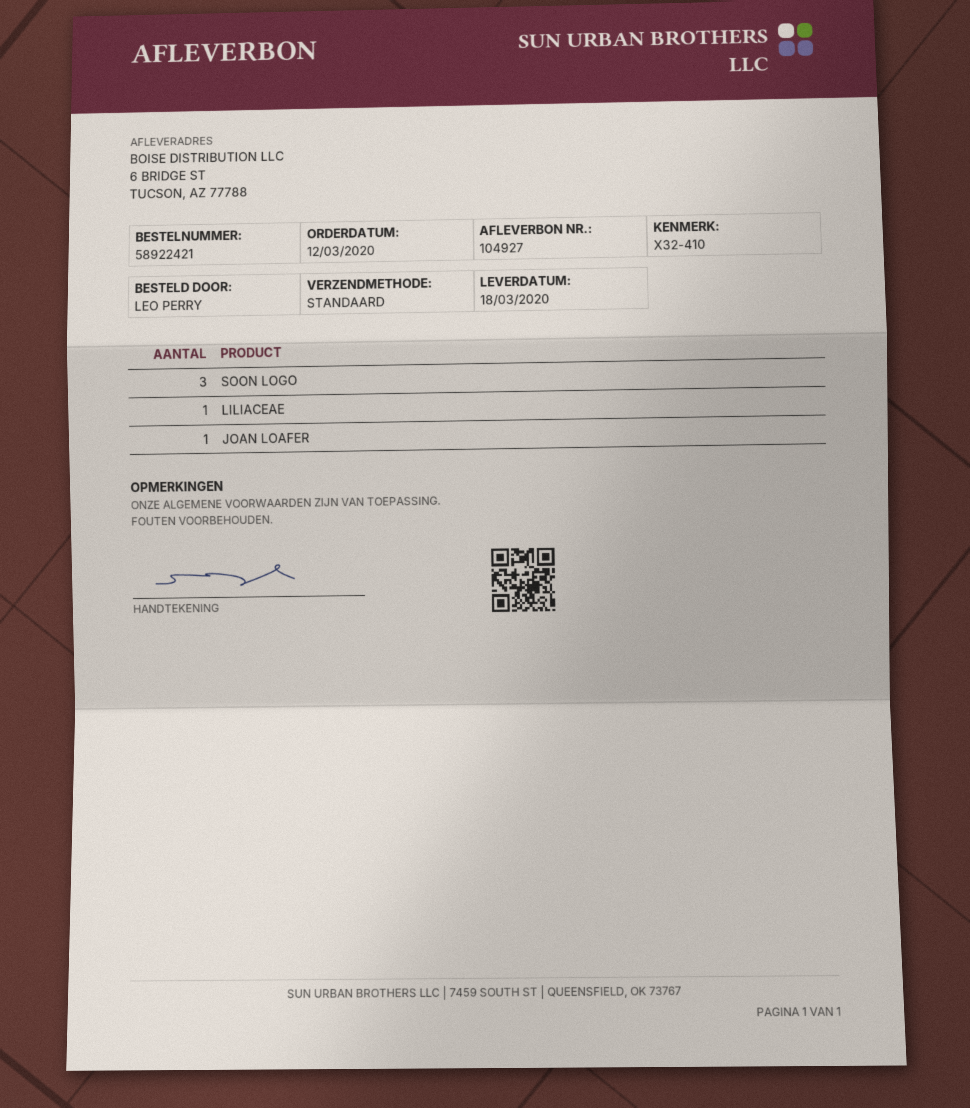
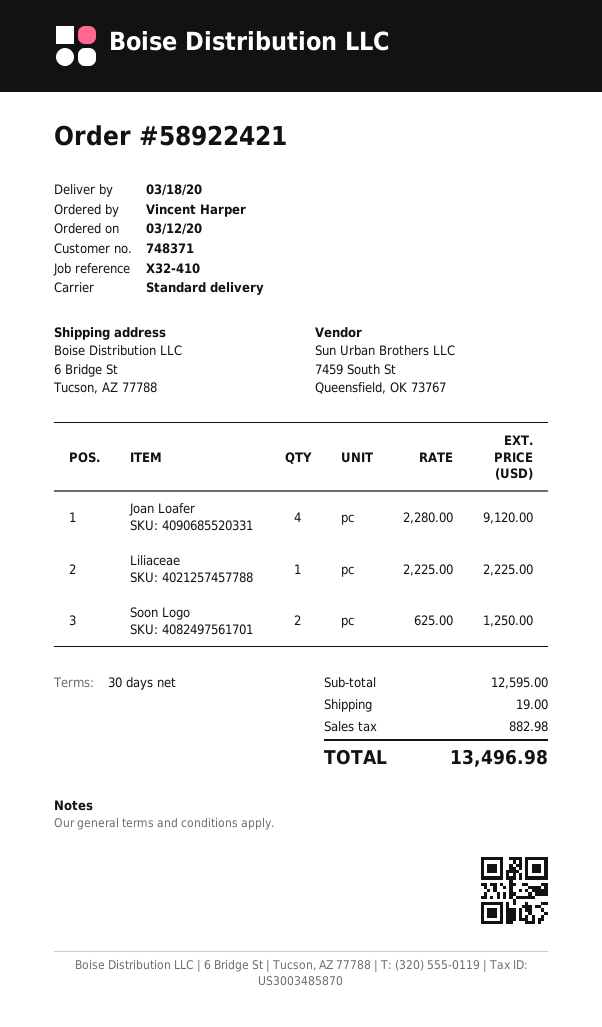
ordered by: LEO PERRY -> Vincent Harper
SOON LOGO: 3 -> 2
JOAN LOAFER: 1 -> 4

